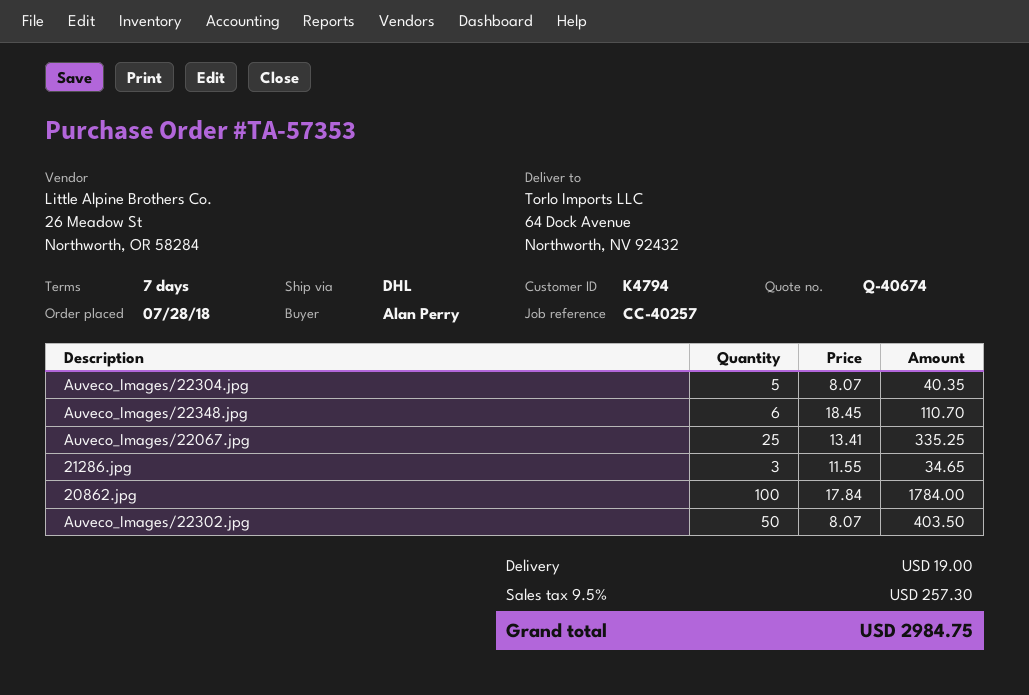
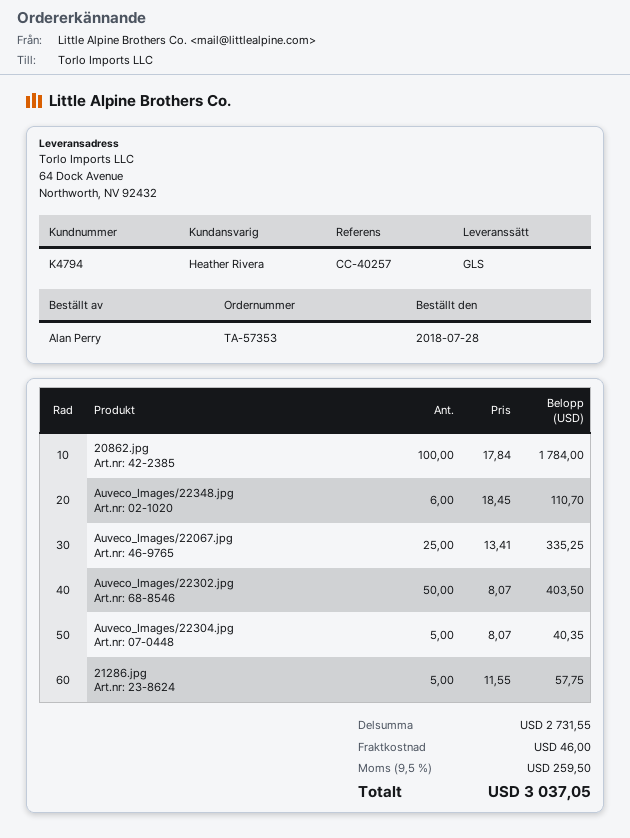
shipping method: DHL -> GLS
21286.jpg: 3 x 11.55 = 34.65 -> 5 x 11.55 = 57.75
shipping: 19.00 -> 46.00
tax: 9.5% = 257.30 -> 9.5% = 259.50
total: 2984.75 -> 3037.05

